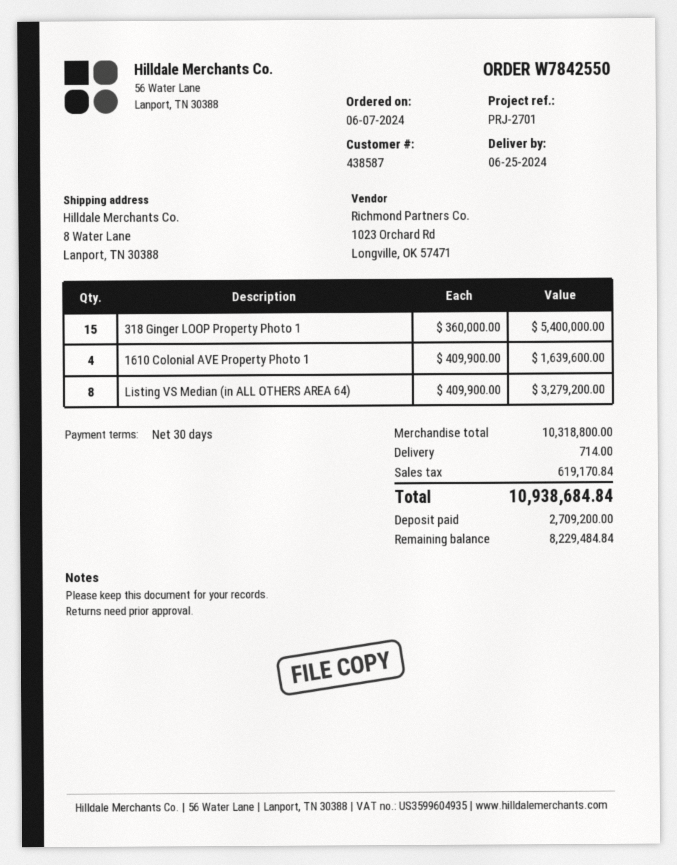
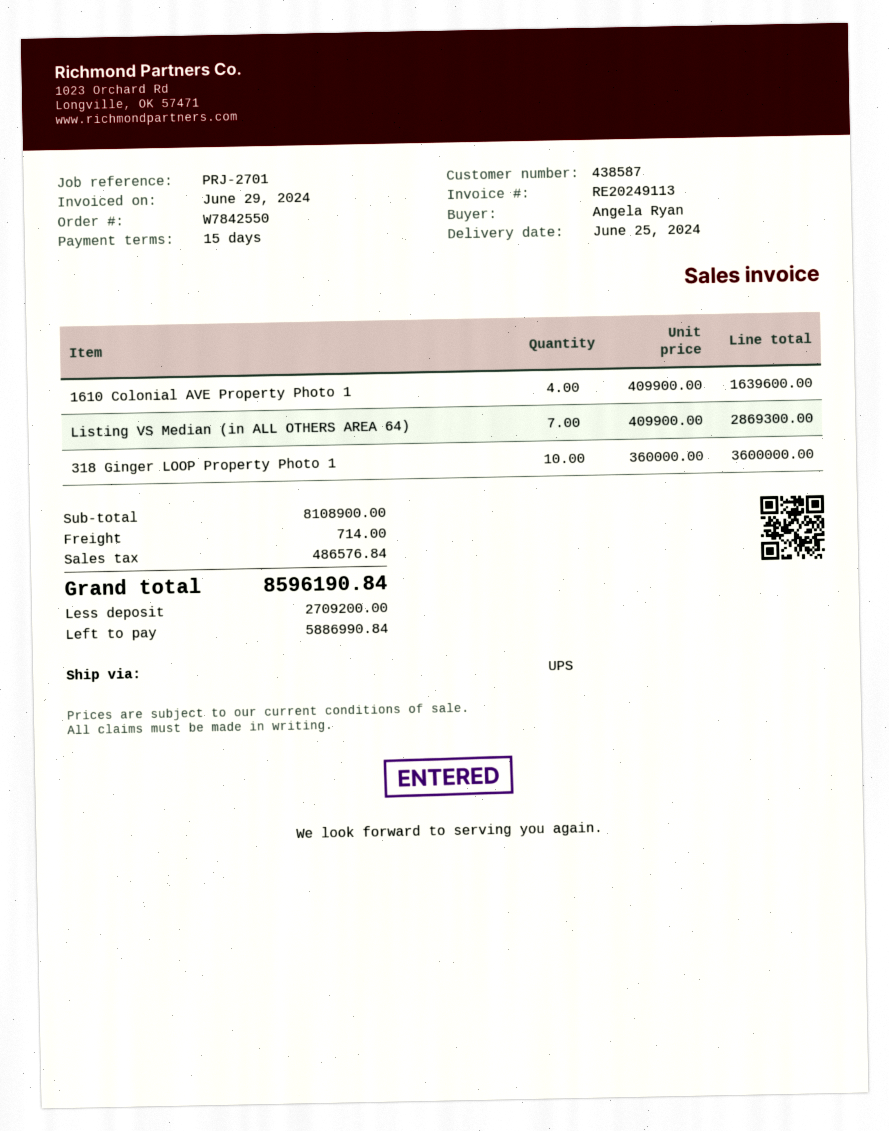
payment terms: 30 days -> 15 days
318 Ginger LOOP Property Photo 1: 15 x 360000.00 = 5400000.00 -> 10 x 360000.00 = 3600000.00
Listing VS Median (in ALL OTHERS AREA 64): 8 x 409900.00 = 3279200.00 -> 7 x 409900.00 = 2869300.00
subtotal: 10318800.00 -> 8108900.00
tax: 619170.84 -> 486576.84
total: 10938684.84 -> 8596190.84
balance: 8229484.84 -> 5886990.84

